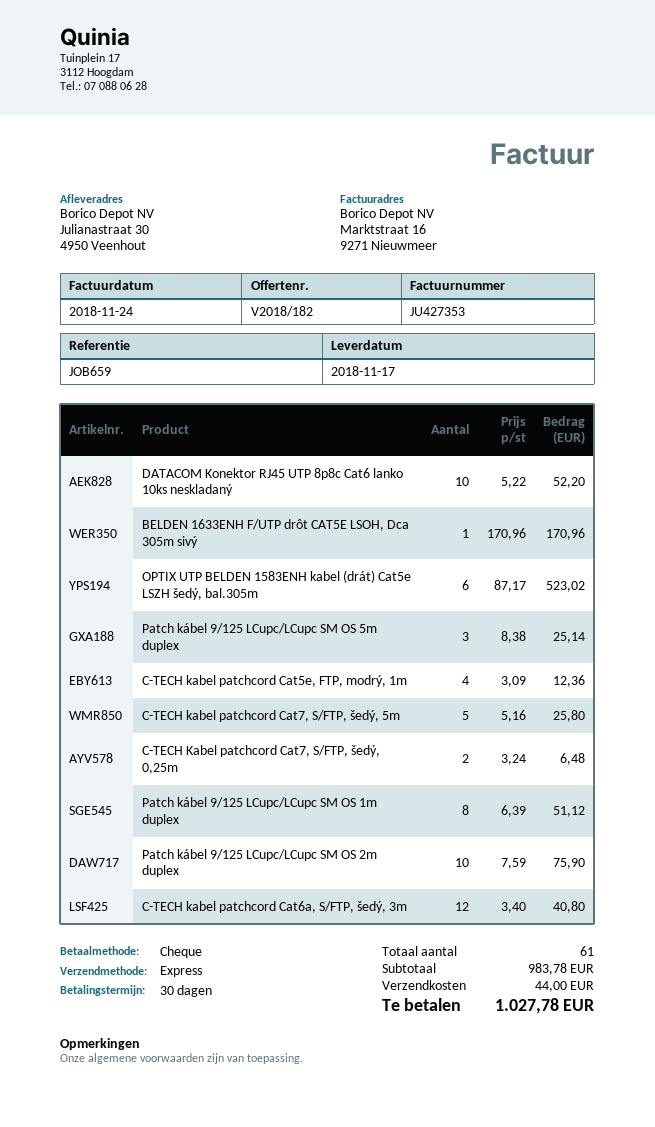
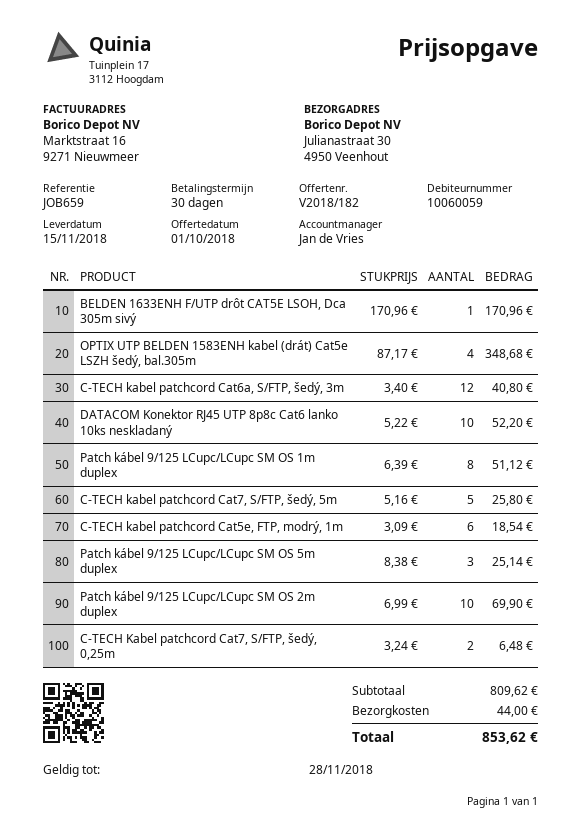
delivery date: 2018-11-17 -> 2018-11-15
OPTIX UTP BELDEN 1583ENH kabel (drát) Cat5e LSZH šedý, bal.305m: 6 x 87.17 = 523.02 -> 4 x 87.17 = 348.68
C-TECH kabel patchcord Cat5e, FTP, modrý, 1m: 4 x 3.09 = 12.36 -> 6 x 3.09 = 18.54
Patch kábel 9/125 LCupc/LCupc SM OS 2m duplex: 10 x 7.59 = 75.90 -> 10 x 6.99 = 69.90
subtotal: 983.78 -> 809.62
total: 1027.78 -> 853.62

